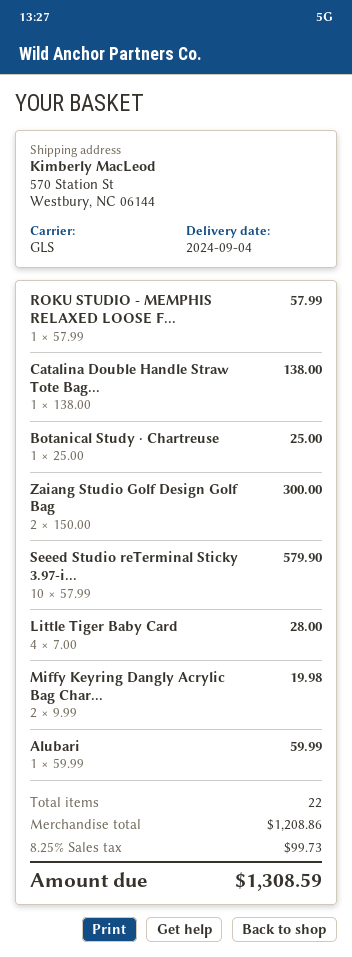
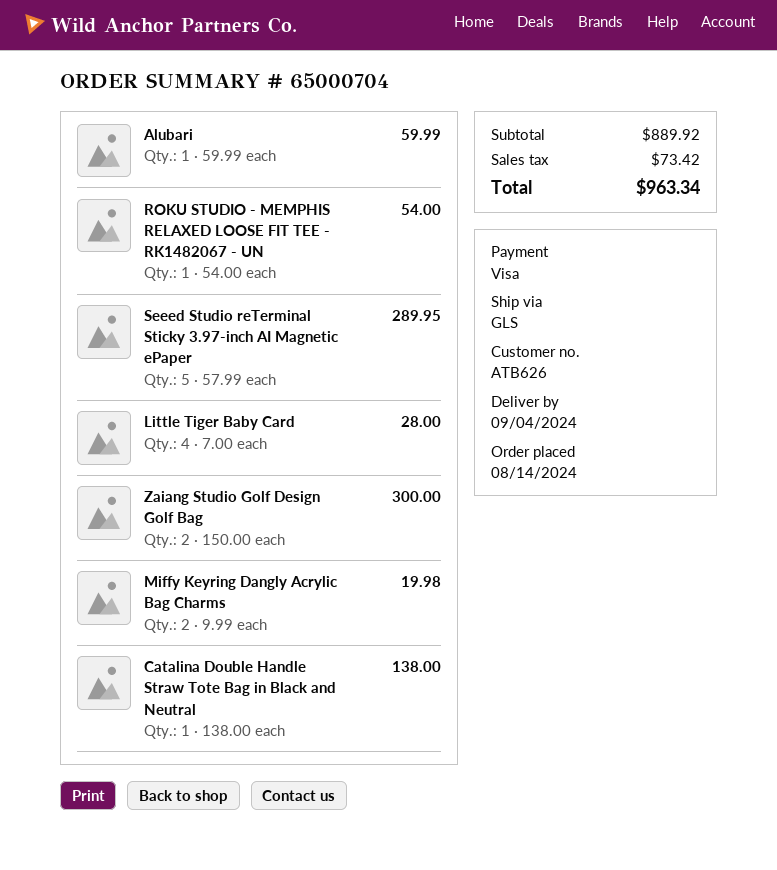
ROKU STUDIO - MEMPHIS RELAXED LOOSE F...: 1 x 57.99 = 57.99 -> 1 x 54.00 = 54.00
Botanical Study · Chartreuse: 1 x 25.00 = 25.00 -> none
Seeed Studio reTerminal Sticky 3.97-i...: 10 x 57.99 = 579.90 -> 5 x 57.99 = 289.95
subtotal: 1208.86 -> 889.92
tax: 99.73 -> 73.42
total: 1308.59 -> 963.34

